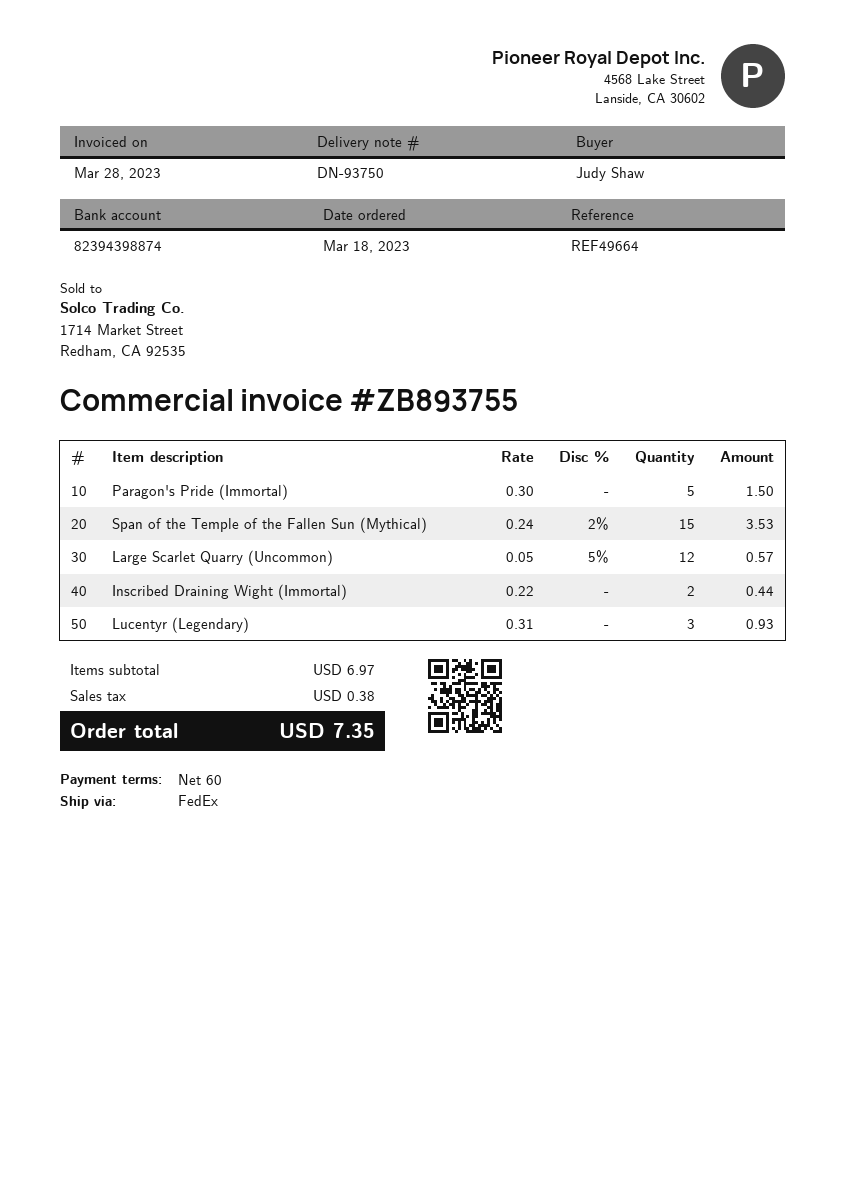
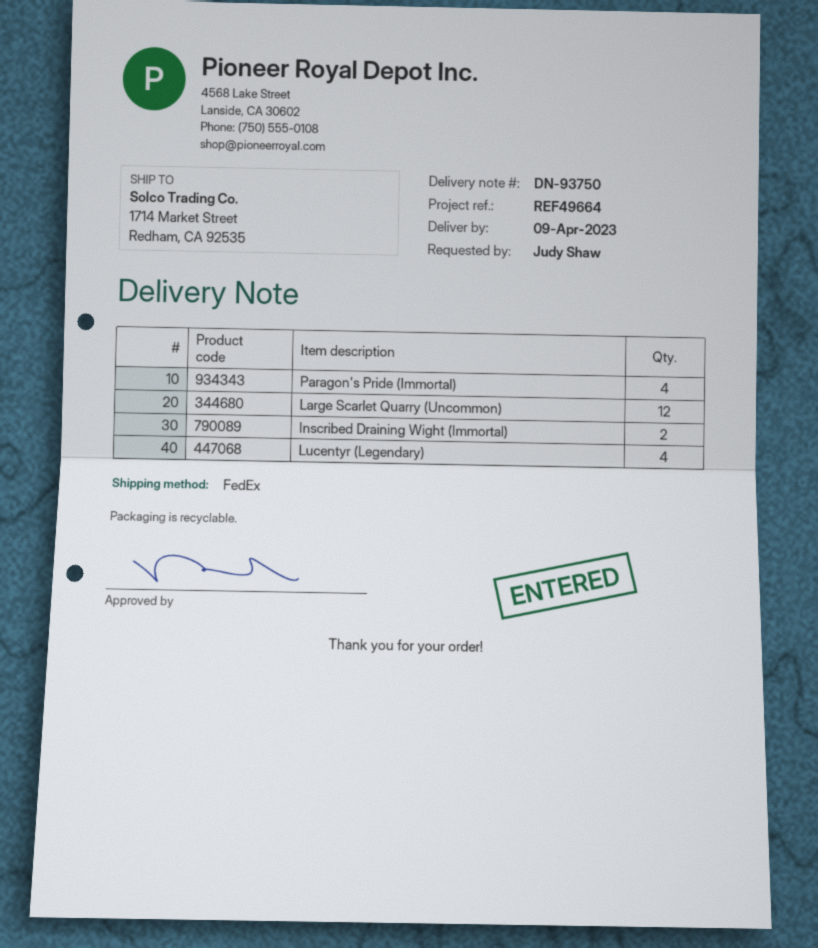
Paragon's Pride (Immortal): 5 -> 4
Span of the Temple of the Fallen Sun (Mythical): 15 -> none
Lucentyr (Legendary): 3 -> 4

